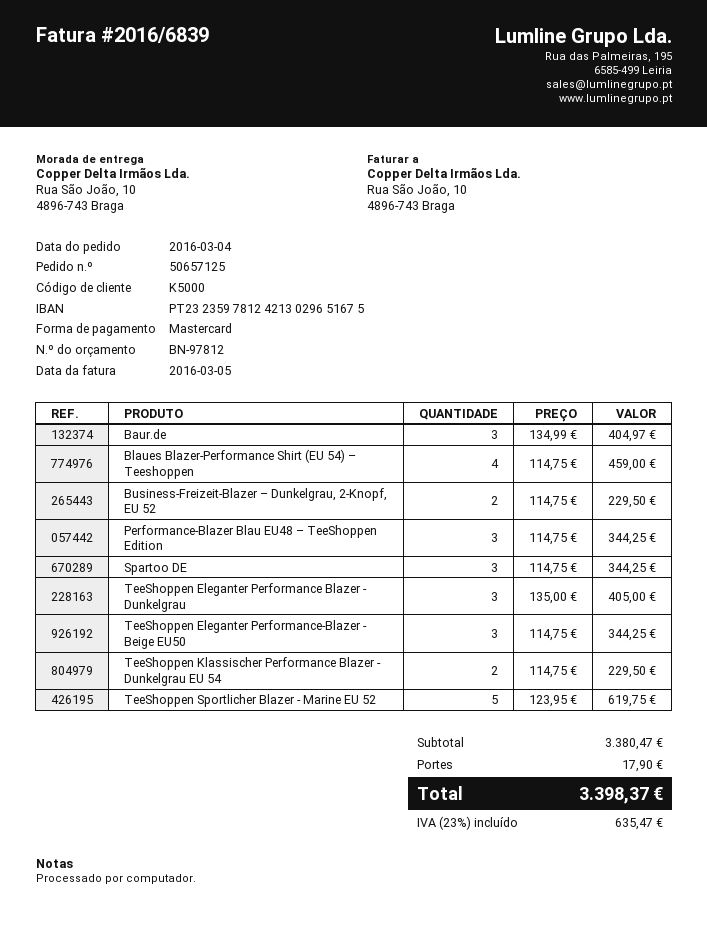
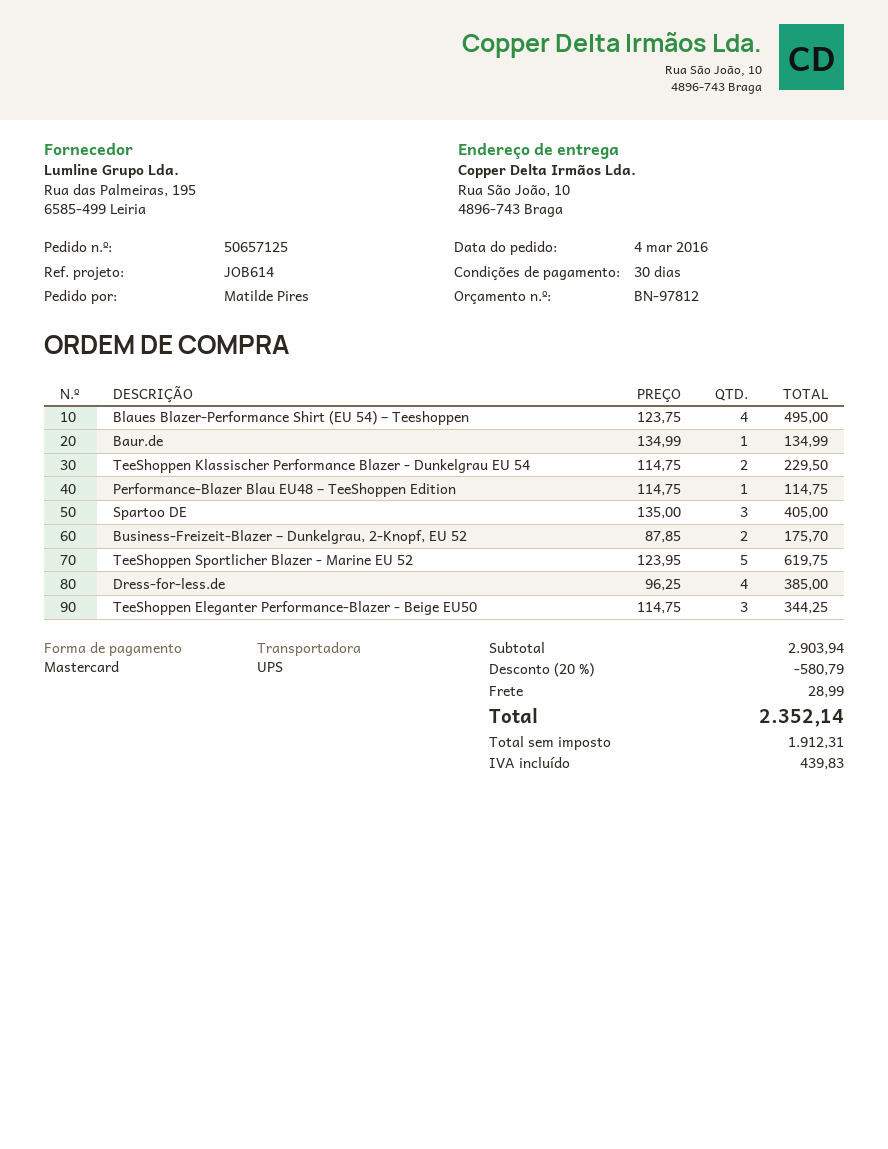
Baur.de: 3 x 134.99 = 404.97 -> 1 x 134.99 = 134.99
Blaues Blazer-Performance Shirt (EU 54) – Teeshoppen: 4 x 114.75 = 459.00 -> 4 x 123.75 = 495.00
Business‑Freizeit‑Blazer – Dunkelgrau, 2‑Knopf, EU 52: 2 x 114.75 = 229.50 -> 2 x 87.85 = 175.70
Performance-Blazer Blau EU48 – TeeShoppen Edition: 3 x 114.75 = 344.25 -> 1 x 114.75 = 114.75
Spartoo DE: 3 x 114.75 = 344.25 -> 3 x 135.00 = 405.00
TeeShoppen Eleganter Performance Blazer - Dunkelgrau: 3 x 135.00 = 405.00 -> none
Dress-for-less.de: none -> 4 x 96.25 = 385.00
subtotal: 3380.47 -> 2903.94
discount: none -> 20% = 580.79
shipping: 17.90 -> 28.99
tax: 635.47 -> 439.83
total: 3398.37 -> 2352.14

